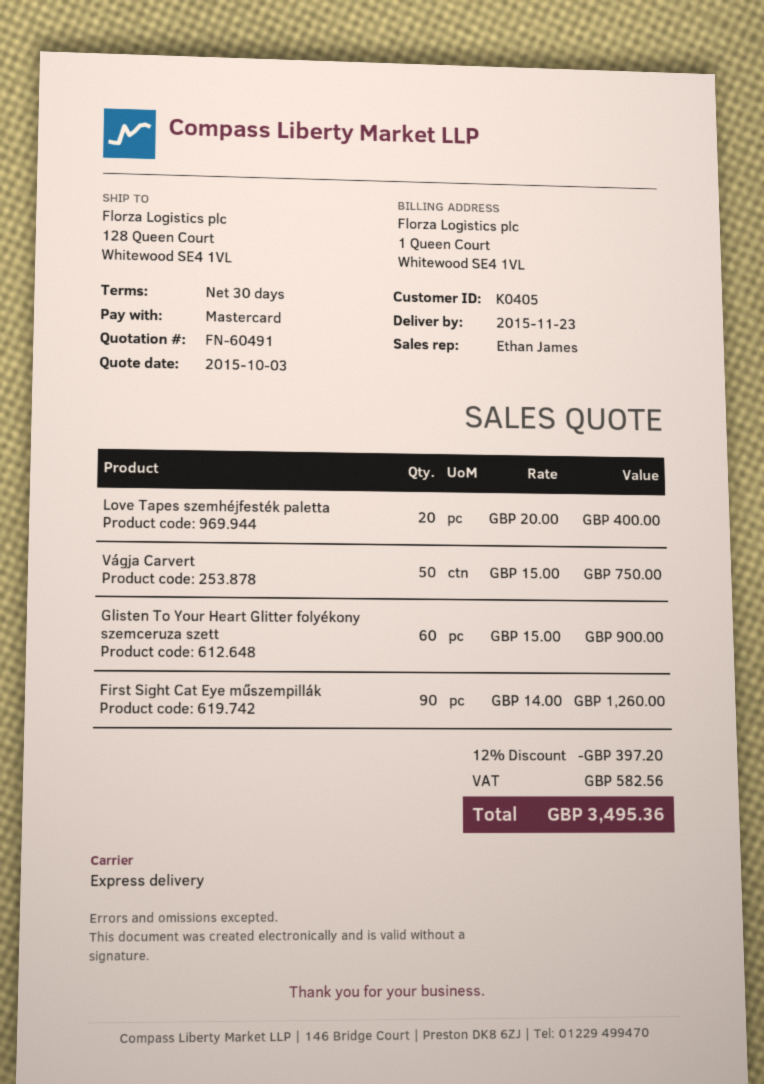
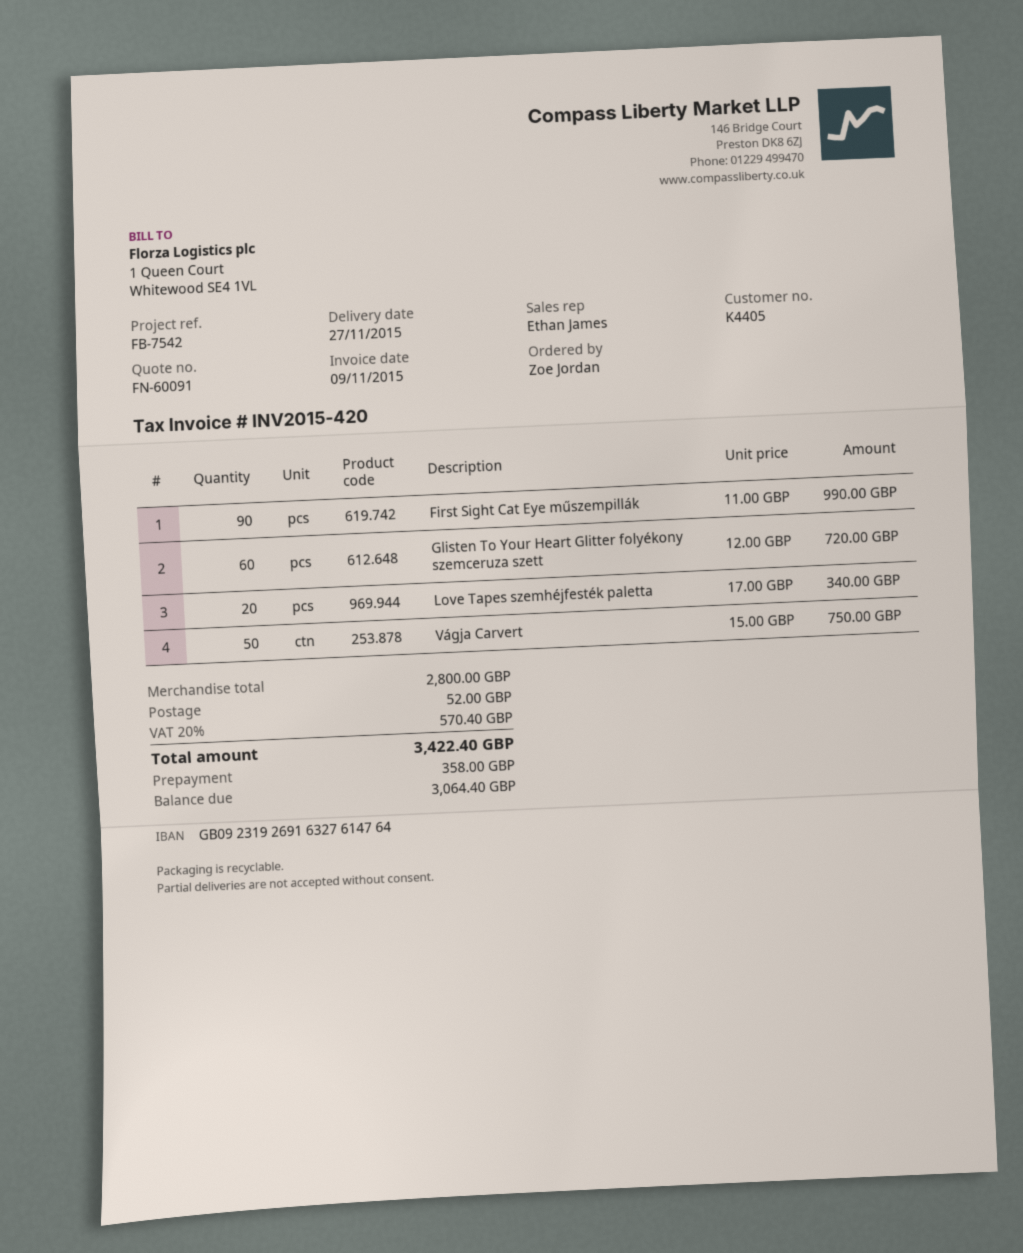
quote number: FN-60491 -> FN-60091
delivery date: 2015-11-23 -> 2015-11-27
customer number: K0405 -> K4405
Love Tapes szemhéjfesték paletta: 20 x 20.00 = 400.00 -> 20 x 17.00 = 340.00
Glisten To Your Heart Glitter folyékony szemceruza szett: 60 x 15.00 = 900.00 -> 60 x 12.00 = 720.00
First Sight Cat Eye műszempillák: 90 x 14.00 = 1260.00 -> 90 x 11.00 = 990.00
discount: 12% = 397.20 -> none
shipping: none -> 52.00
tax: 582.56 -> 570.40
total: 3495.36 -> 3422.40

